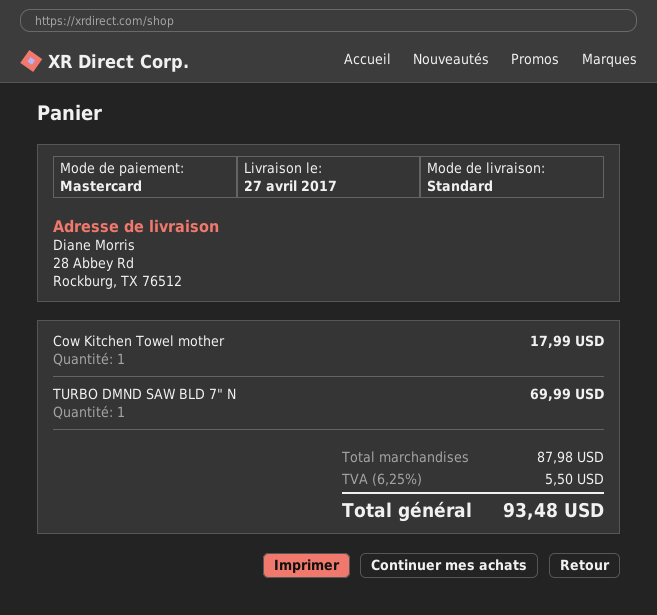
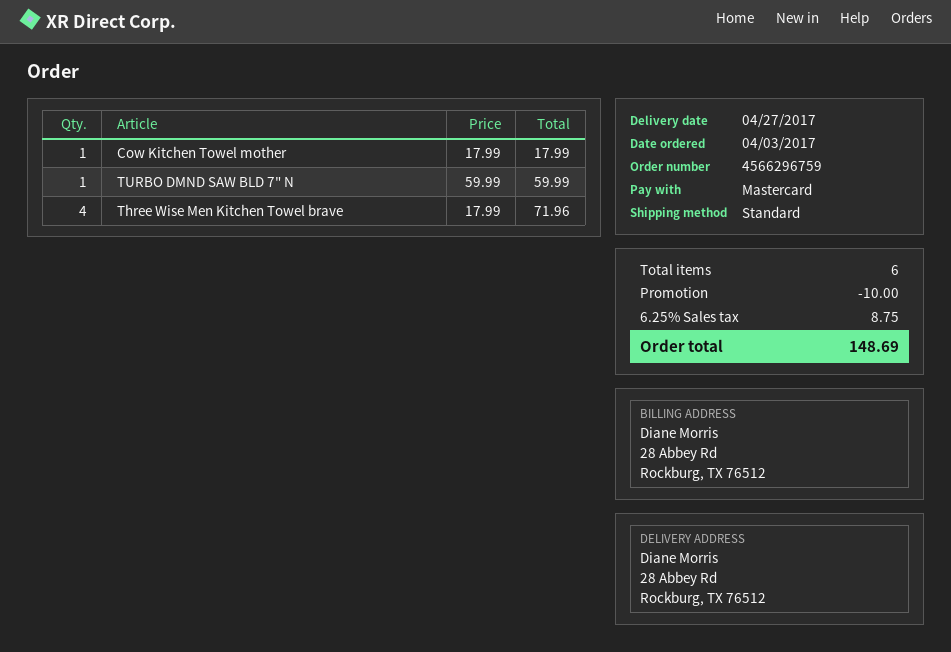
TURBO DMND SAW BLD 7" N: 1 for 69.99 -> 1 for 59.99
Three Wise Men Kitchen Towel brave: none -> 4 for 71.96
discount: none -> 10.00
tax: 6.25% = 5.50 -> 6.25% = 8.75
total: 93.48 -> 148.69

